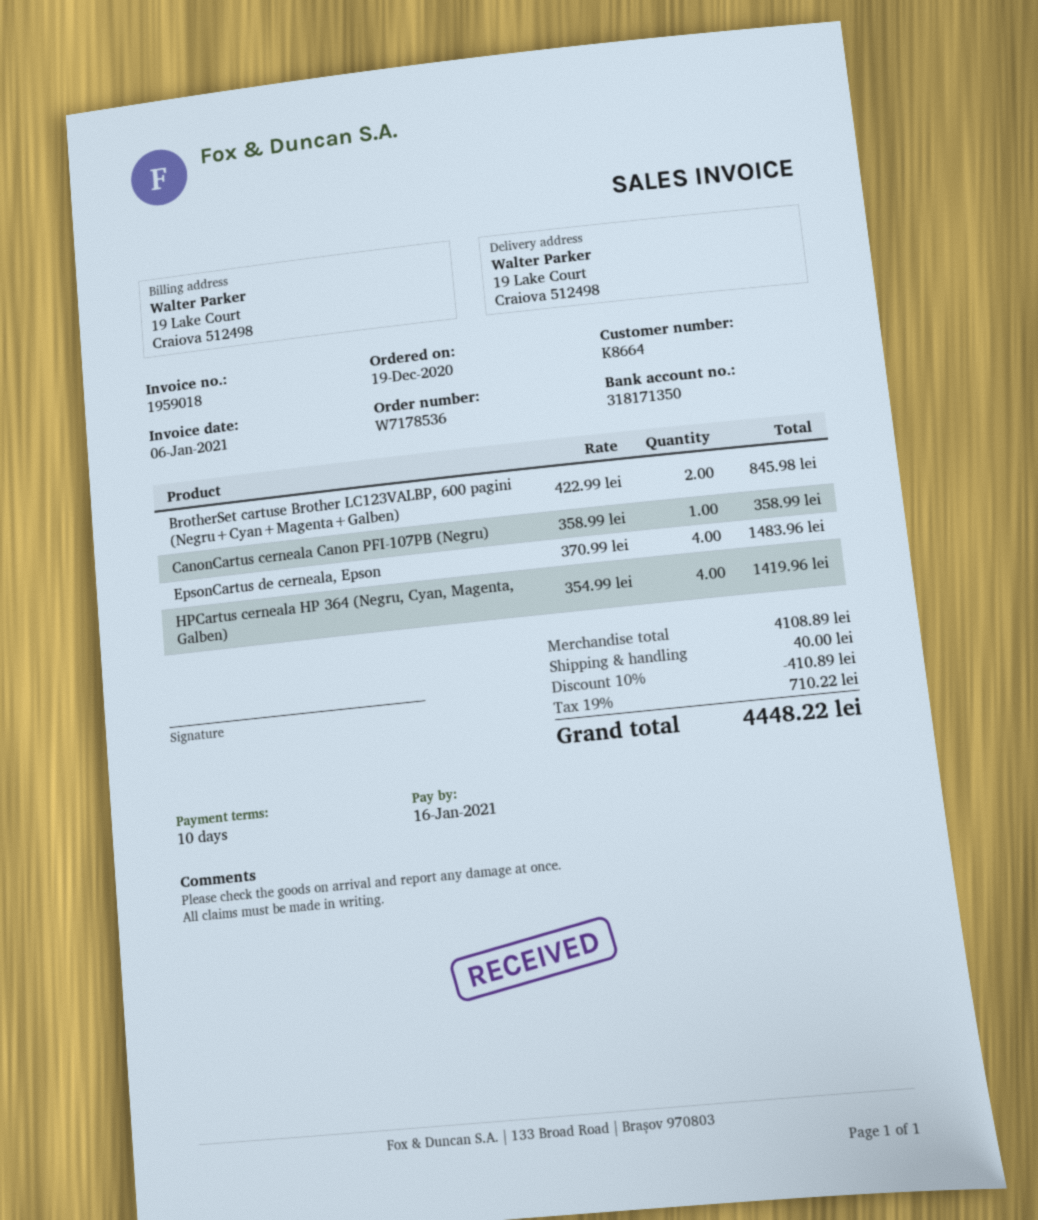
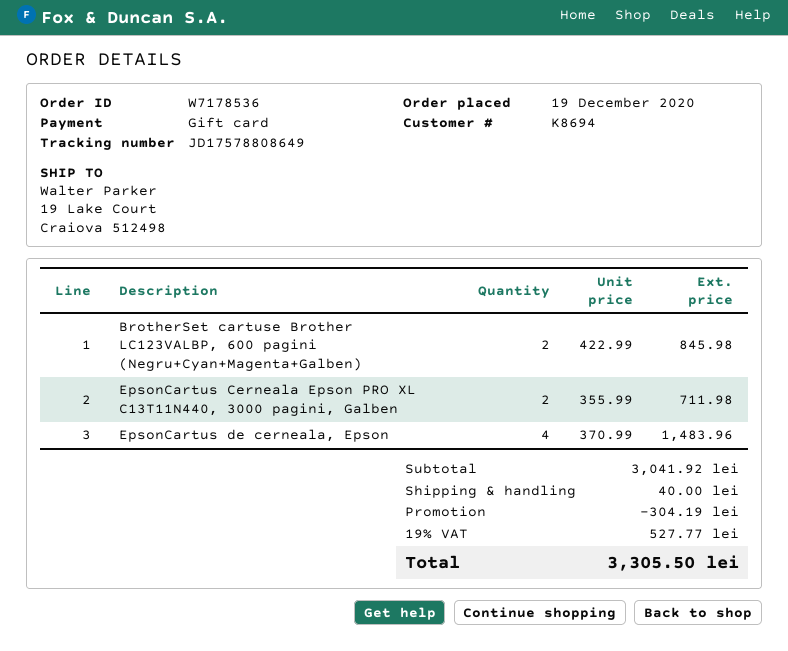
customer number: K8664 -> K8694
CanonCartus cerneala Canon PFI-107PB (Negru): 1 x 358.99 = 358.99 -> none
HPCartus cerneala HP 364 (Negru, Cyan, Magenta, Galben): 4 x 354.99 = 1419.96 -> none
EpsonCartus Cerneala Epson PRO XL C13T11N440, 3000 pagini, Galben: none -> 2 x 355.99 = 711.98
subtotal: 4108.89 -> 3041.92
discount: 410.89 -> 304.19
tax: 19% = 710.22 -> 19% = 527.77
total: 4448.22 -> 3305.50

